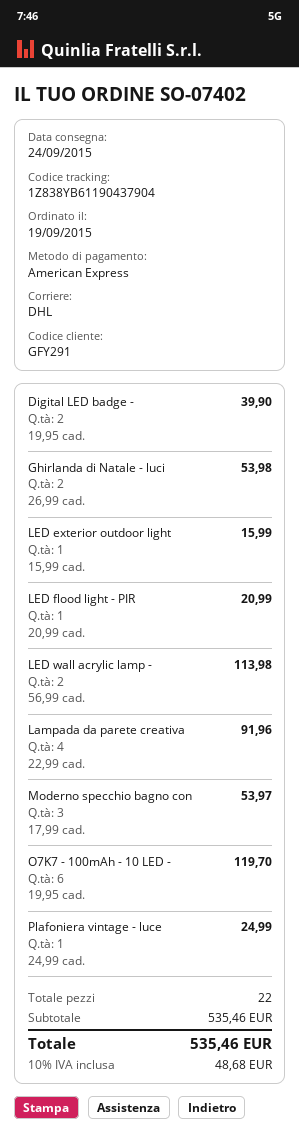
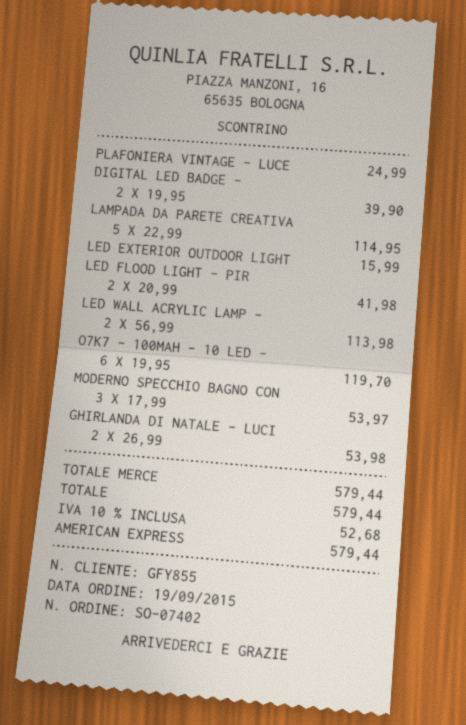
customer number: GFY291 -> GFY855
LED flood light - PIR: 1 x 20.99 = 20.99 -> 2 x 20.99 = 41.98
Lampada da parete creativa: 4 x 22.99 = 91.96 -> 5 x 22.99 = 114.95
subtotal: 535.46 -> 579.44
tax: 10% = 48.68 -> 10% = 52.68
total: 535.46 -> 579.44

